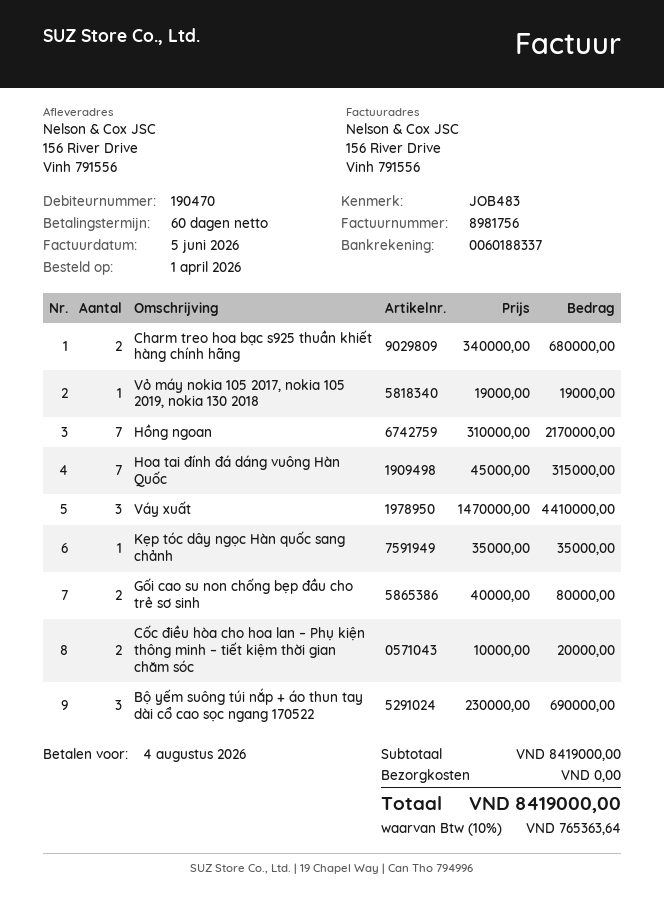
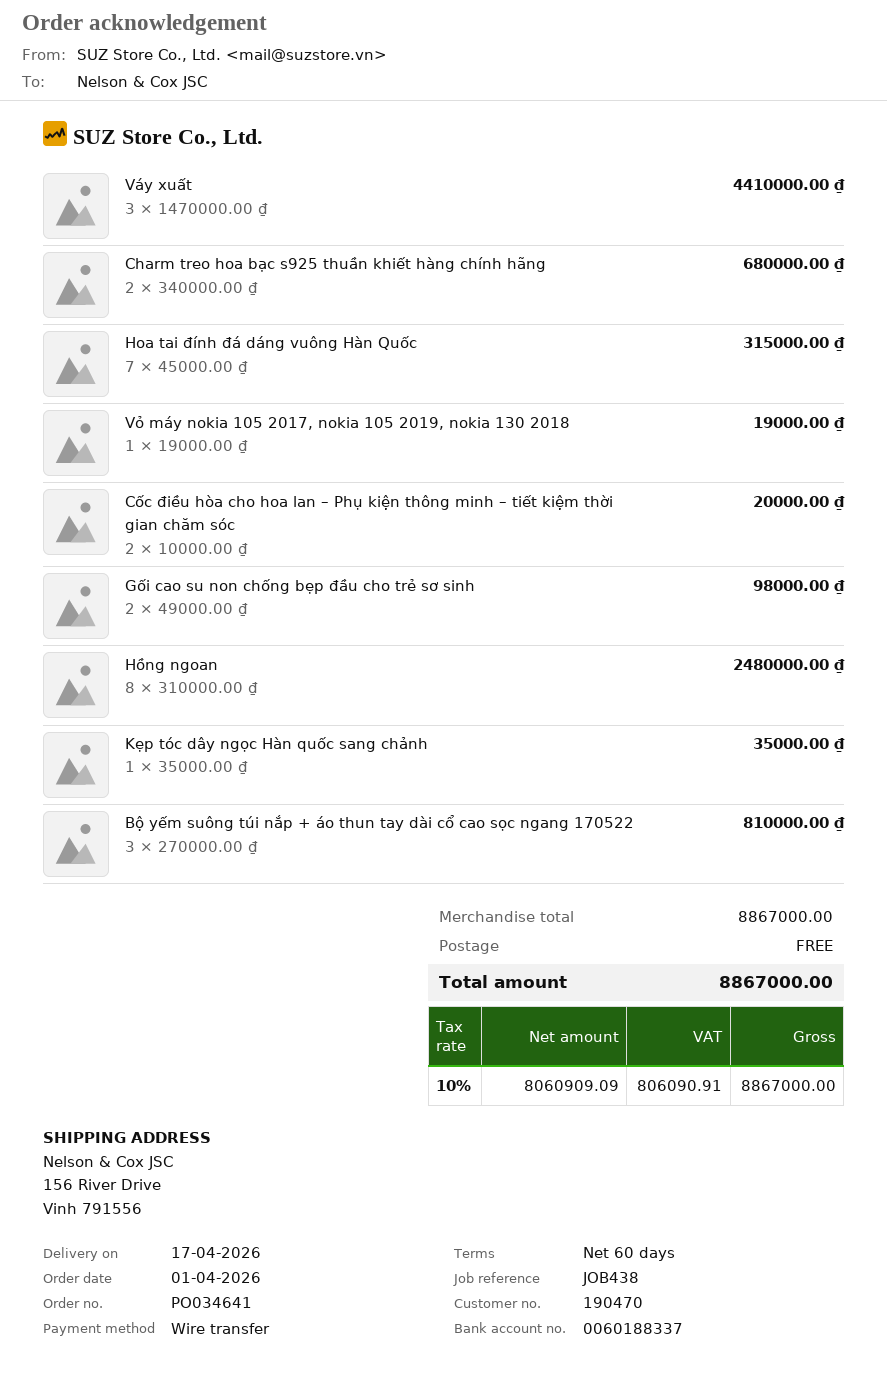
reference: JOB483 -> JOB438
Hồng ngoan: 7 x 310000.00 = 2170000.00 -> 8 x 310000.00 = 2480000.00
Gối cao su non chống bẹp đầu cho trẻ sơ sinh: 2 x 40000.00 = 80000.00 -> 2 x 49000.00 = 98000.00
Bộ yếm suông túi nắp + áo thun tay dài cổ cao sọc ngang 170522: 3 x 230000.00 = 690000.00 -> 3 x 270000.00 = 810000.00
subtotal: 8419000.00 -> 8867000.00
tax: 10% = 765363.64 -> 10% = 806090.91
total: 8419000.00 -> 8867000.00

